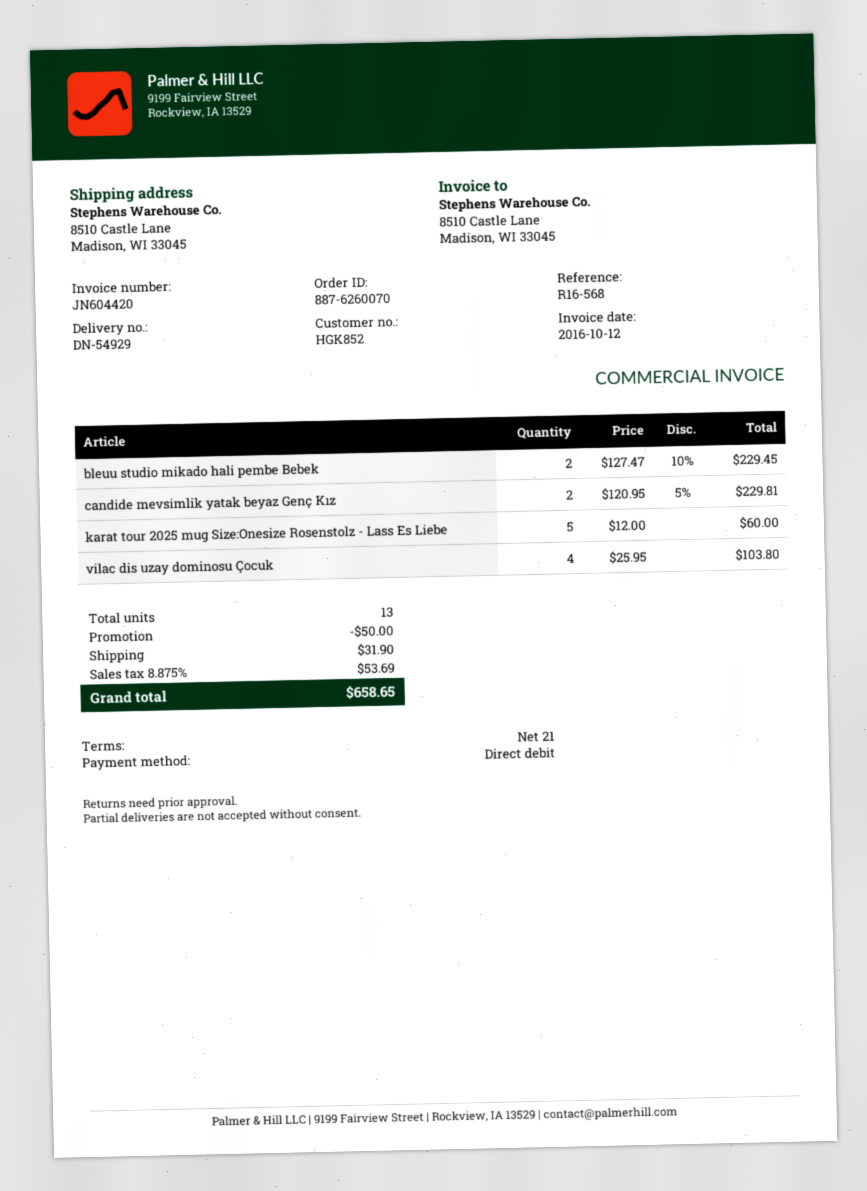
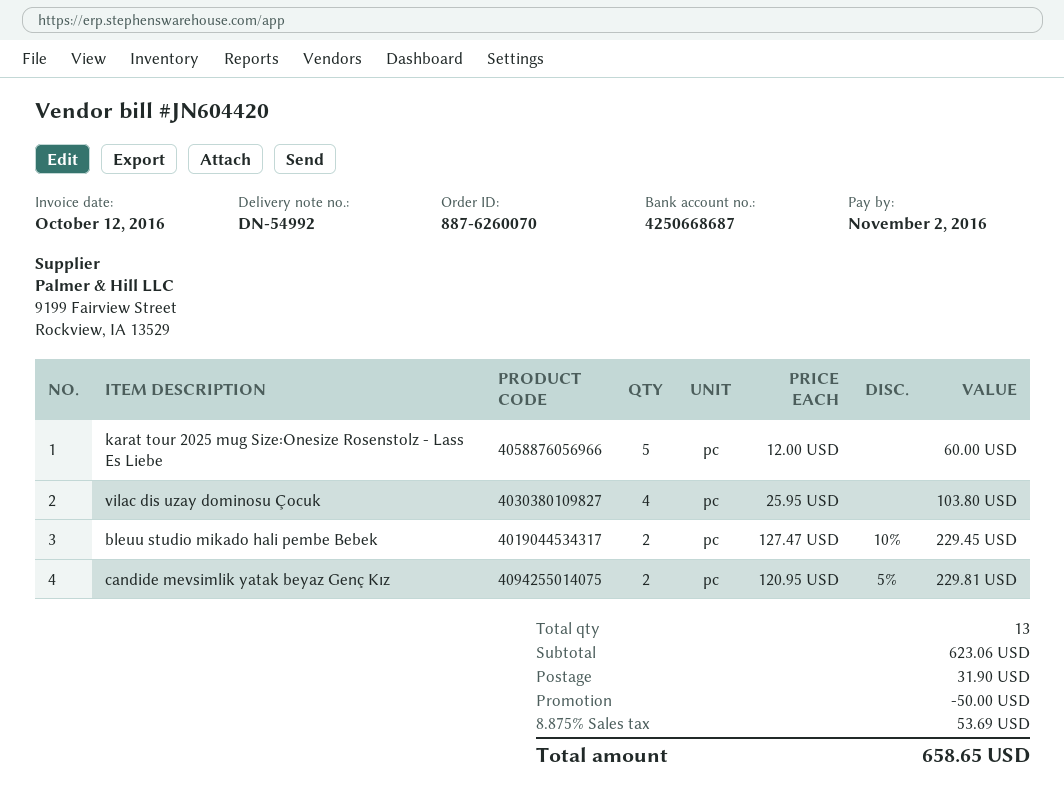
delivery note number: DN-54929 -> DN-54992

